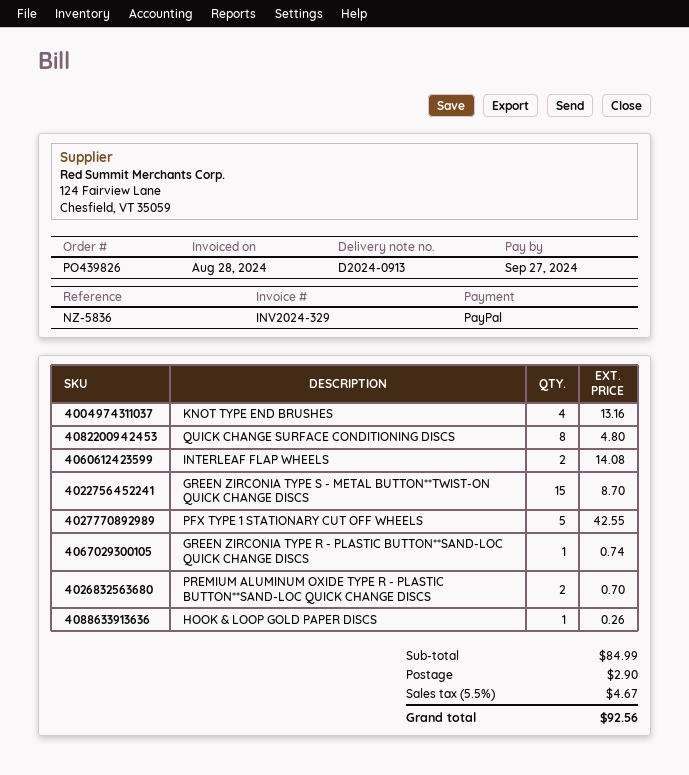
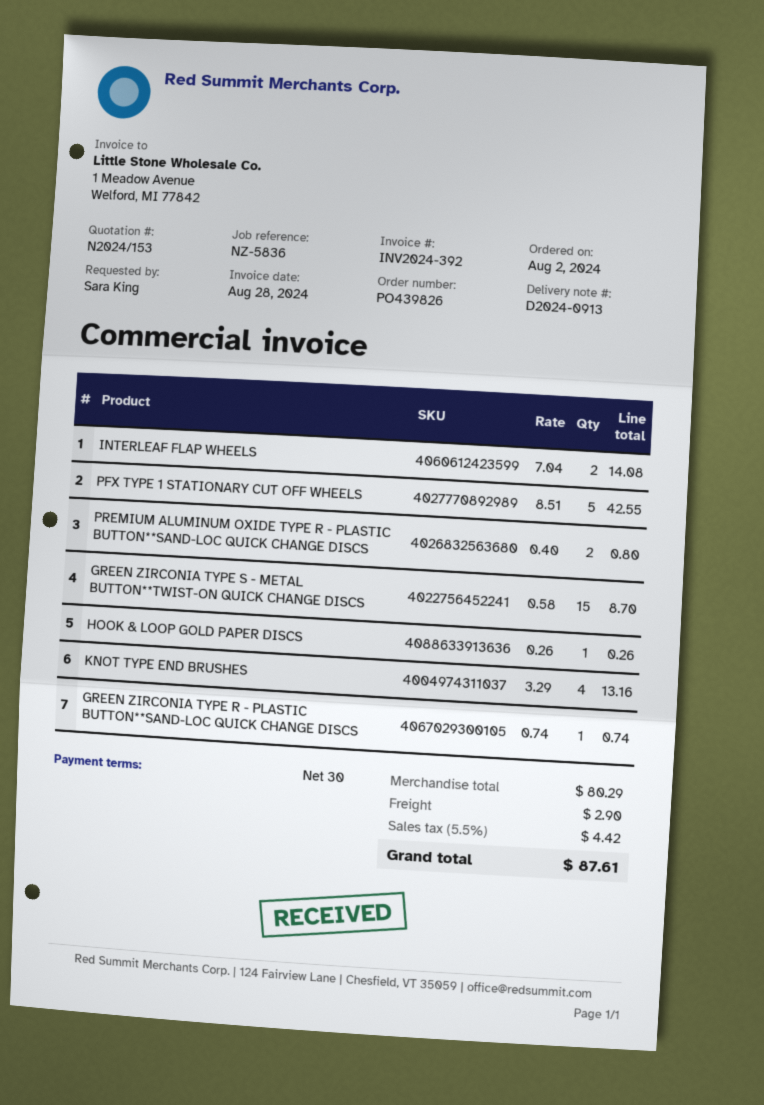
invoice number: INV2024-329 -> INV2024-392
QUICK CHANGE SURFACE CONDITIONING DISCS: 8 for 4.80 -> none
PREMIUM ALUMINUM OXIDE TYPE R - PLASTIC BUTTON**SAND-LOC QUICK CHANGE DISCS: 2 for 0.70 -> 2 for 0.80
subtotal: 84.99 -> 80.29
tax: 5.5% = 4.67 -> 5.5% = 4.42
total: 92.56 -> 87.61

